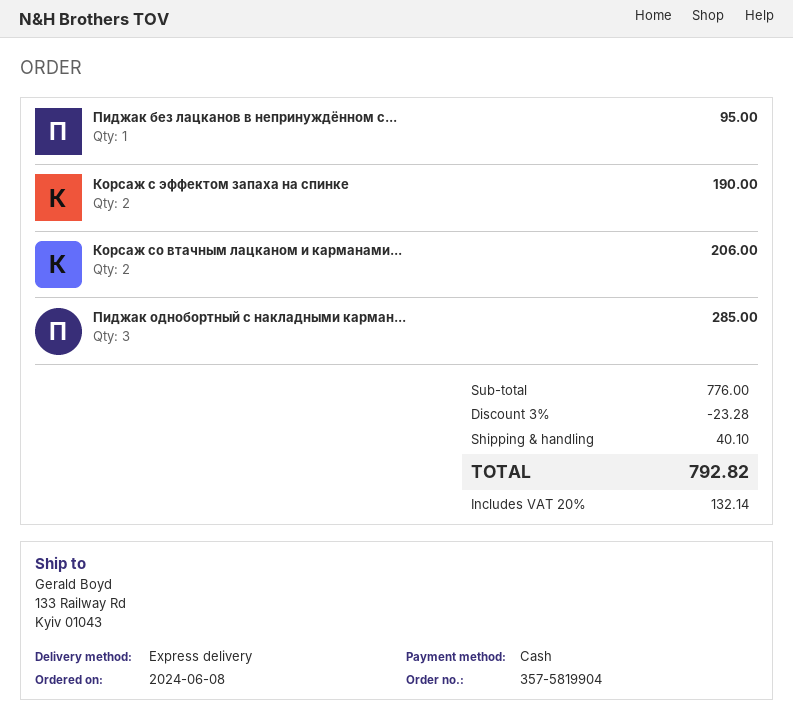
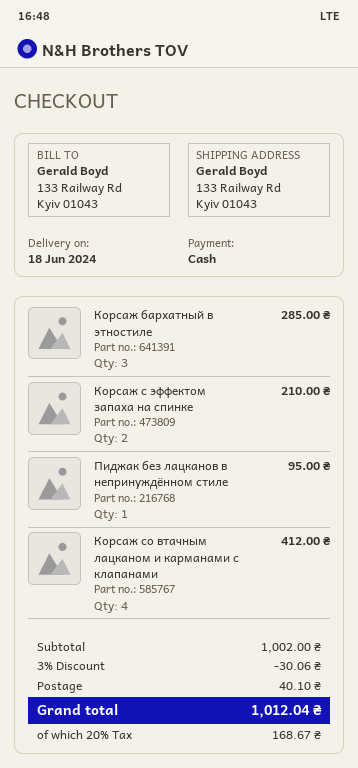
Корсаж с эффектом запаха на спинке: 2 for 190.00 -> 2 for 210.00
Корсаж со втачным лацканом и карманами...: 2 for 206.00 -> 4 for 412.00
Пиджак однобортный с накладными карман...: 3 for 285.00 -> none
Корсаж бархатный в этностиле: none -> 3 for 285.00
subtotal: 776.00 -> 1002.00
discount: 3% = 23.28 -> 3% = 30.06
tax: 20% = 132.14 -> 20% = 168.67
total: 792.82 -> 1012.04

